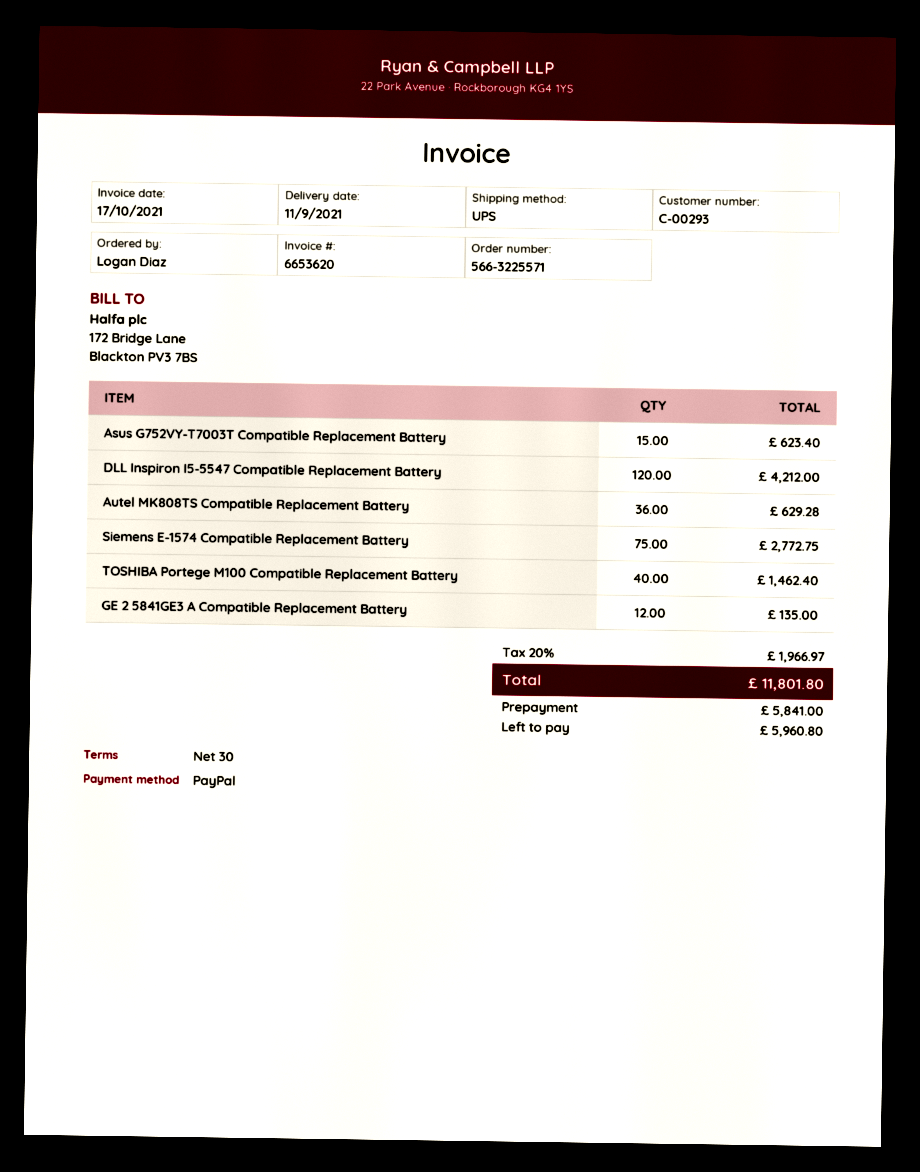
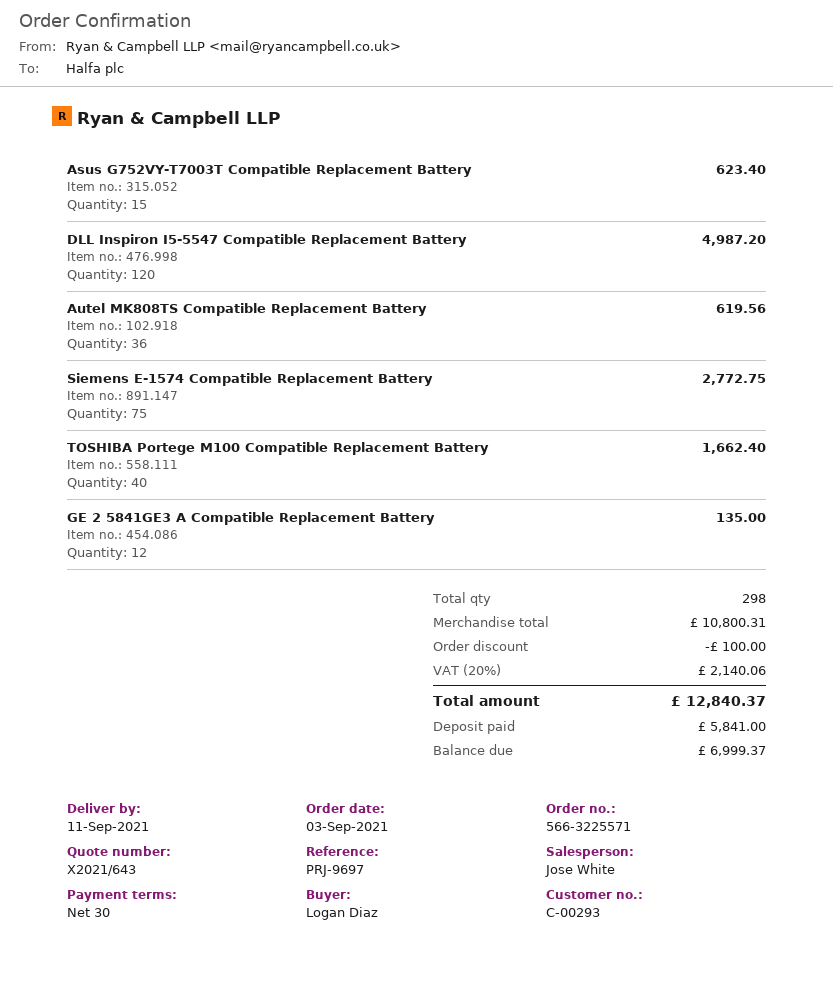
DLL Inspiron I5-5547 Compatible Replacement Battery: 120 for 4212.00 -> 120 for 4987.20
Autel MK808TS Compatible Replacement Battery: 36 for 629.28 -> 36 for 619.56
TOSHIBA Portege M100 Compatible Replacement Battery: 40 for 1462.40 -> 40 for 1662.40
discount: none -> 100.00
tax: 20% = 1966.97 -> 20% = 2140.06
total: 11801.80 -> 12840.37
balance: 5960.80 -> 6999.37

